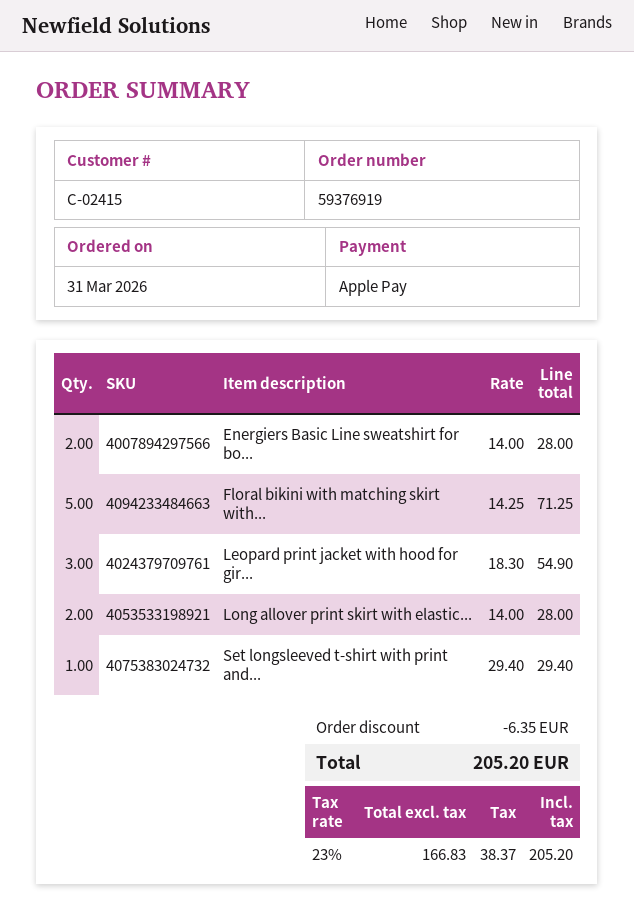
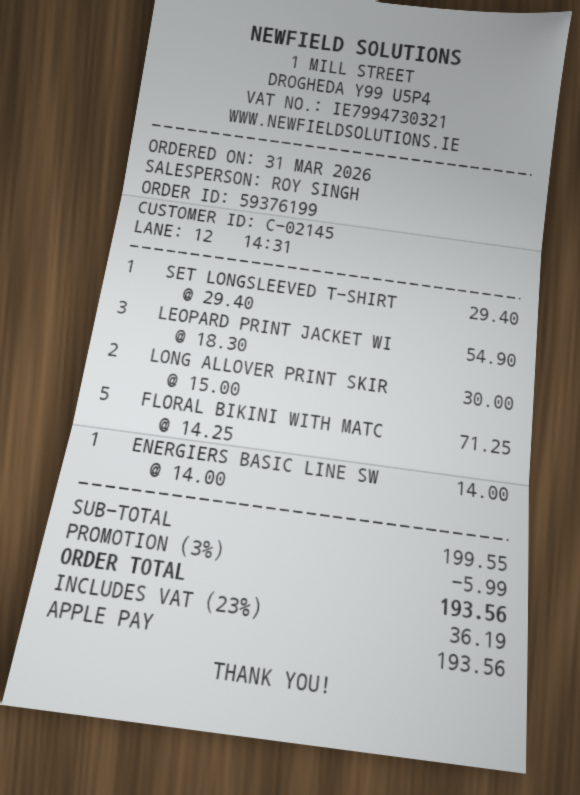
order number: 59376919 -> 59376199
customer number: C-02415 -> C-02145
Energiers Basic Line sweatshirt for bo...: 2 x 14.00 = 28.00 -> 1 x 14.00 = 14.00
Long allover print skirt with elastic...: 2 x 14.00 = 28.00 -> 2 x 15.00 = 30.00
discount: 6.35 -> 5.99
tax: 23% = 38.37 -> 23% = 36.19
total: 205.20 -> 193.56

